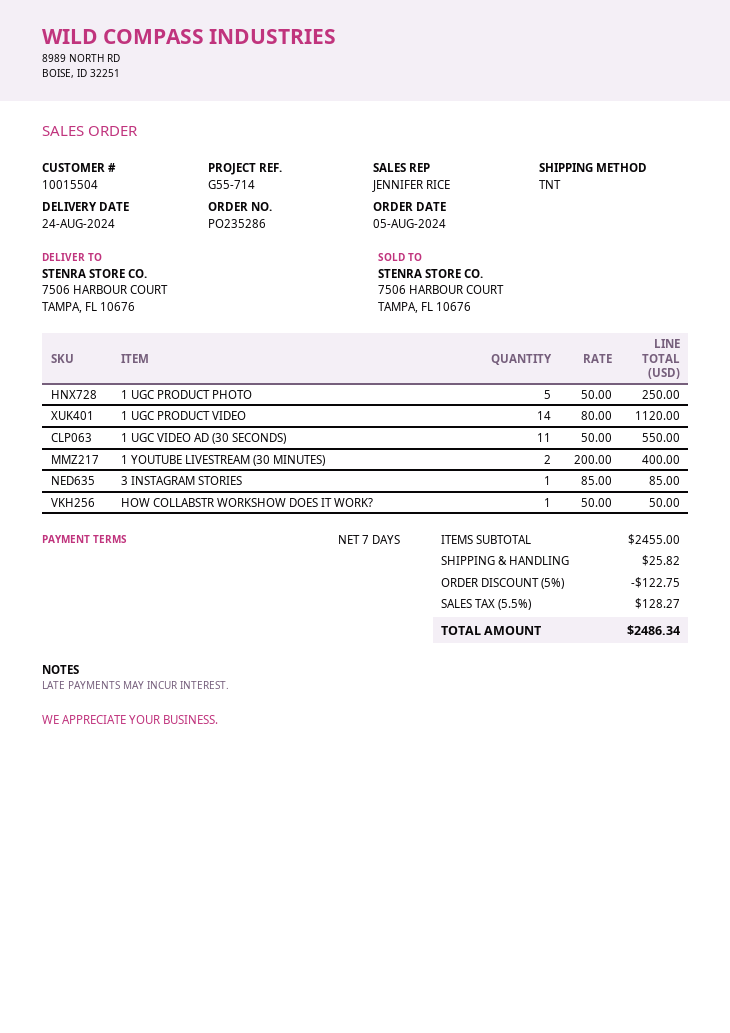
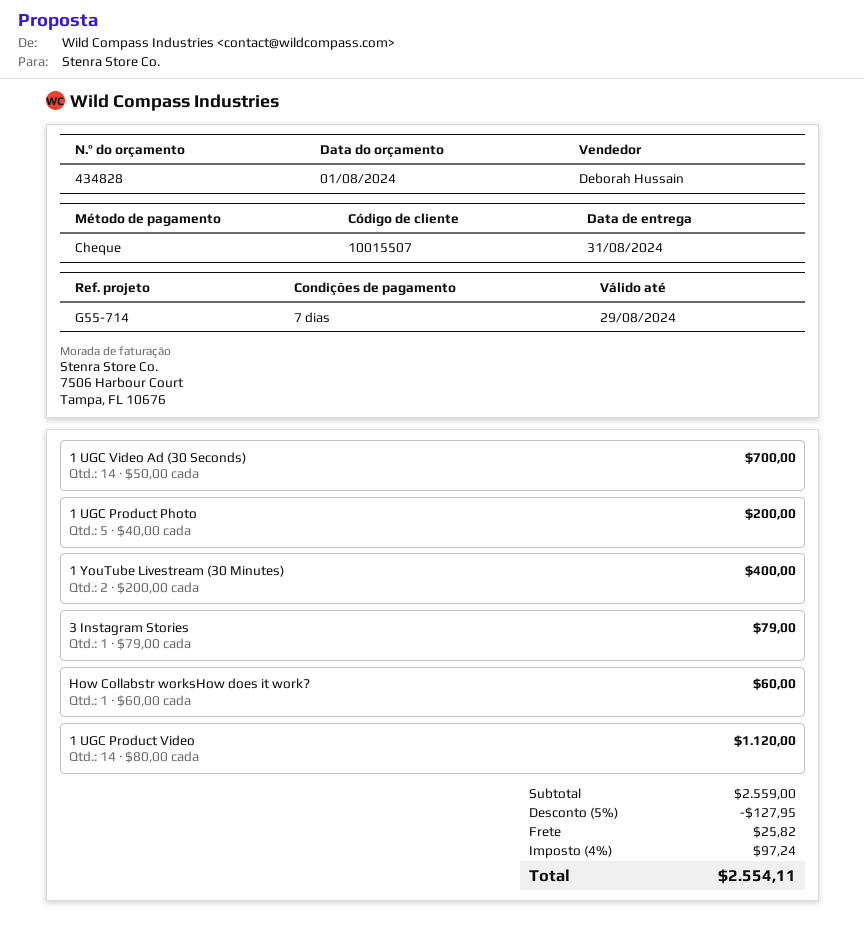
delivery date: 2024-08-24 -> 2024-08-31
customer number: 10015504 -> 10015507
sales rep: JENNIFER RICE -> Deborah Hussain
1 UGC PRODUCT PHOTO: 5 x 50.00 = 250.00 -> 5 x 40.00 = 200.00
1 UGC VIDEO AD (30 SECONDS): 11 x 50.00 = 550.00 -> 14 x 50.00 = 700.00
3 INSTAGRAM STORIES: 1 x 85.00 = 85.00 -> 1 x 79.00 = 79.00
HOW COLLABSTR WORKSHOW DOES IT WORK?: 1 x 50.00 = 50.00 -> 1 x 60.00 = 60.00
subtotal: 2455.00 -> 2559.00
discount: 5% = 122.75 -> 5% = 127.95
tax: 5.5% = 128.27 -> 4% = 97.24
total: 2486.34 -> 2554.11

